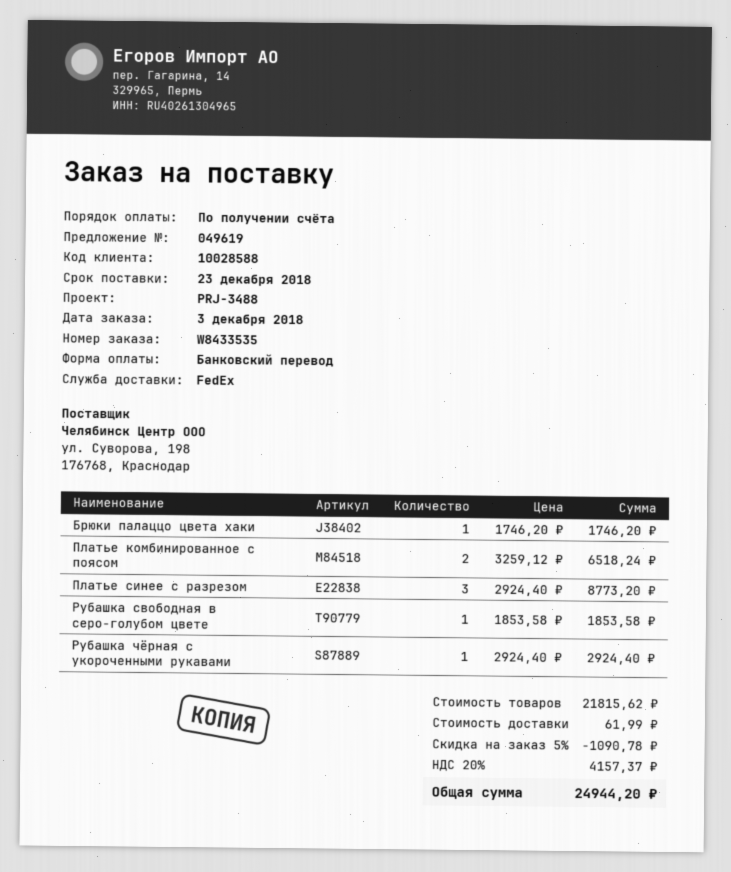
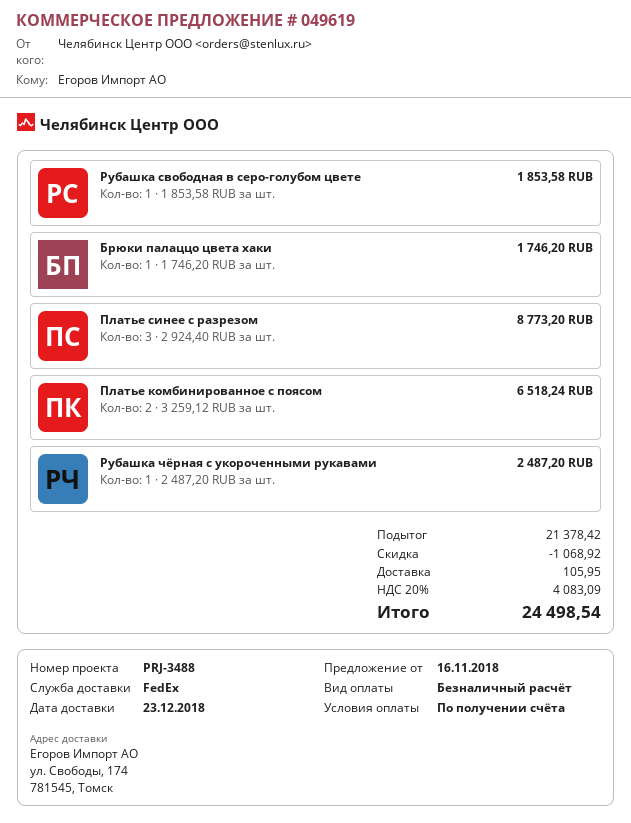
Рубашка чёрная с укороченными рукавами: 1 x 2924.40 = 2924.40 -> 1 x 2487.20 = 2487.20
subtotal: 21815.62 -> 21378.42
discount: 1090.78 -> 1068.92
shipping: 61.99 -> 105.95
tax: 20% = 4157.37 -> 20% = 4083.09
total: 24944.20 -> 24498.54

